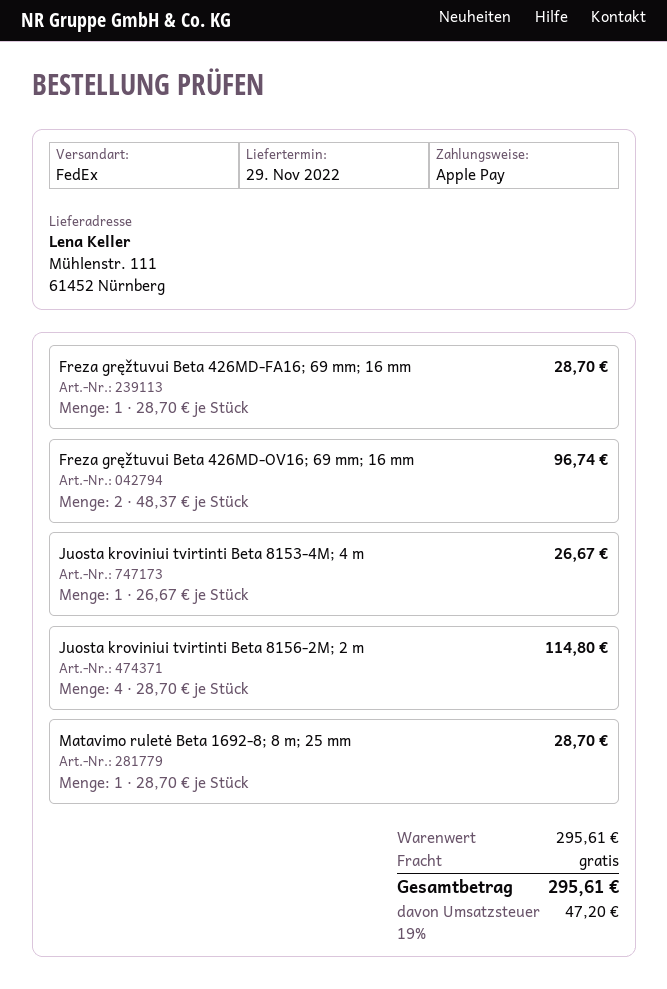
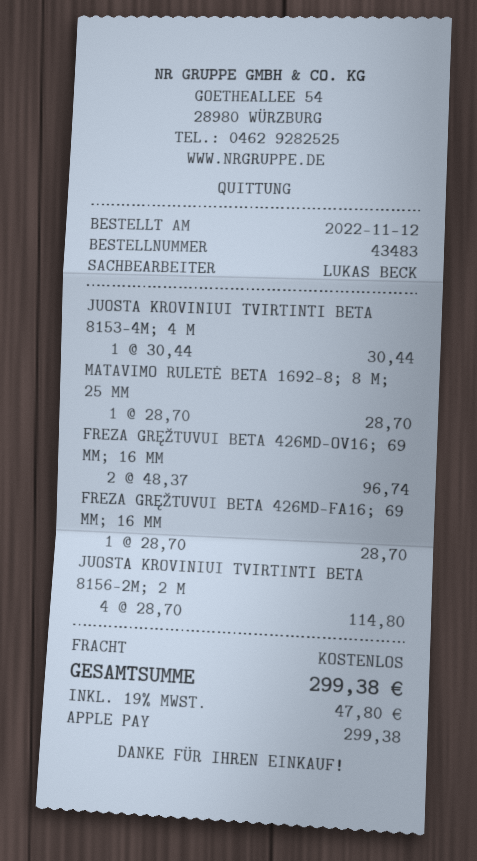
Juosta kroviniui tvirtinti Beta 8153-4M; 4 m: 1 x 26.67 = 26.67 -> 1 x 30.44 = 30.44
tax: 19% = 47.20 -> 19% = 47.80
total: 295.61 -> 299.38

